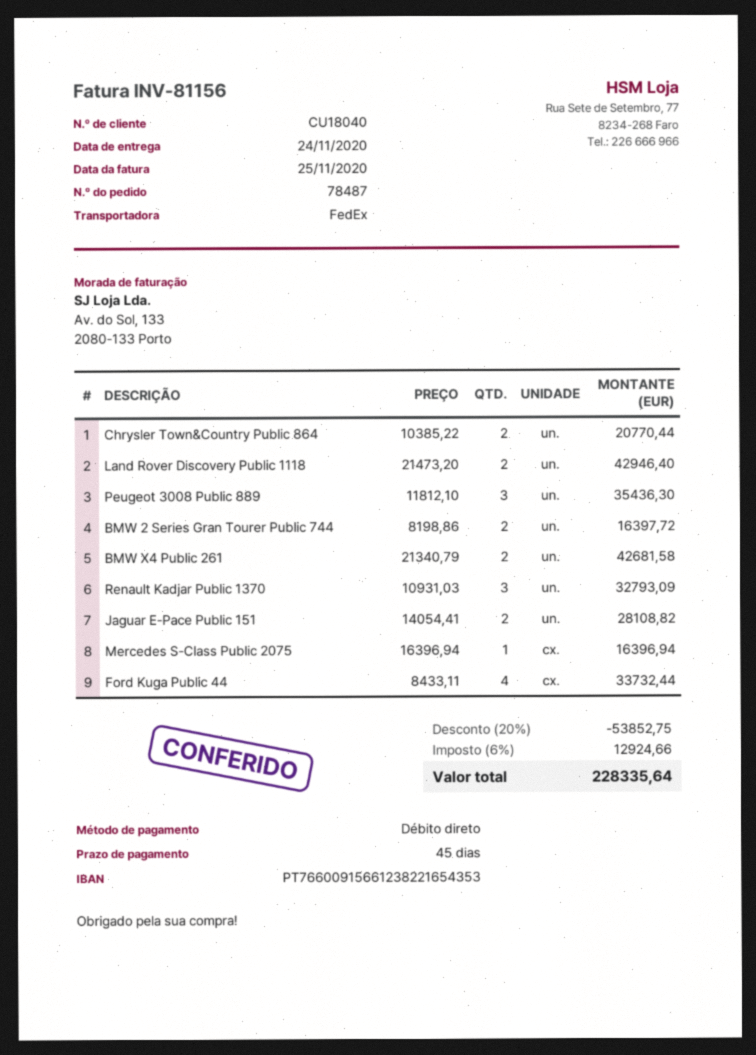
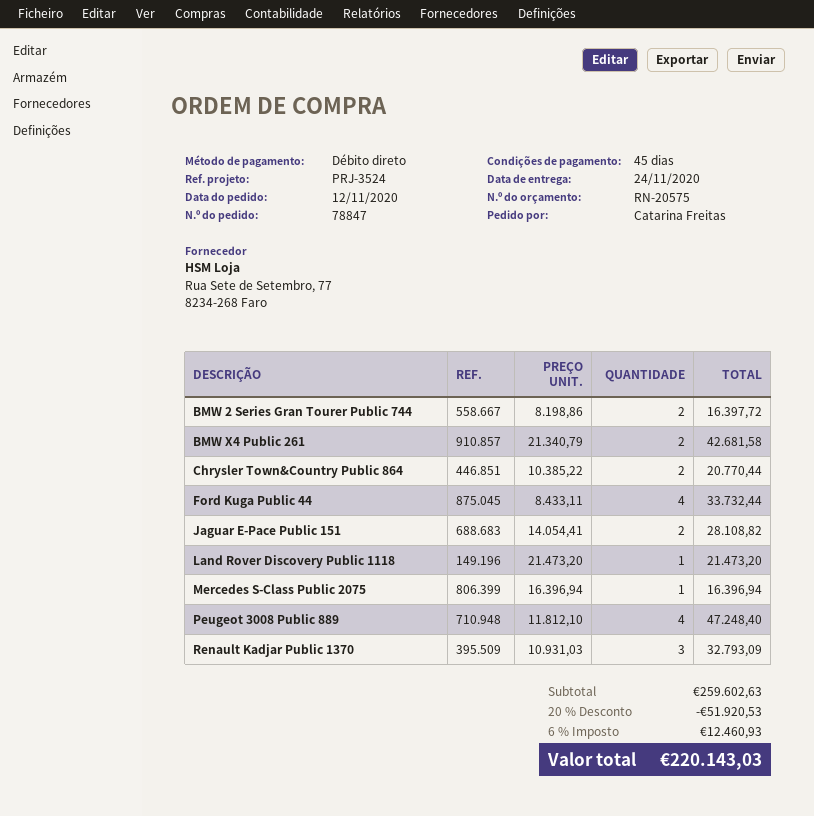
order number: 78487 -> 78847
Land Rover Discovery Public 1118: 2 x 21473.20 = 42946.40 -> 1 x 21473.20 = 21473.20
Peugeot 3008 Public 889: 3 x 11812.10 = 35436.30 -> 4 x 11812.10 = 47248.40
discount: 20% = 53852.75 -> 20% = 51920.53
tax: 6% = 12924.66 -> 6% = 12460.93
total: 228335.64 -> 220143.03

